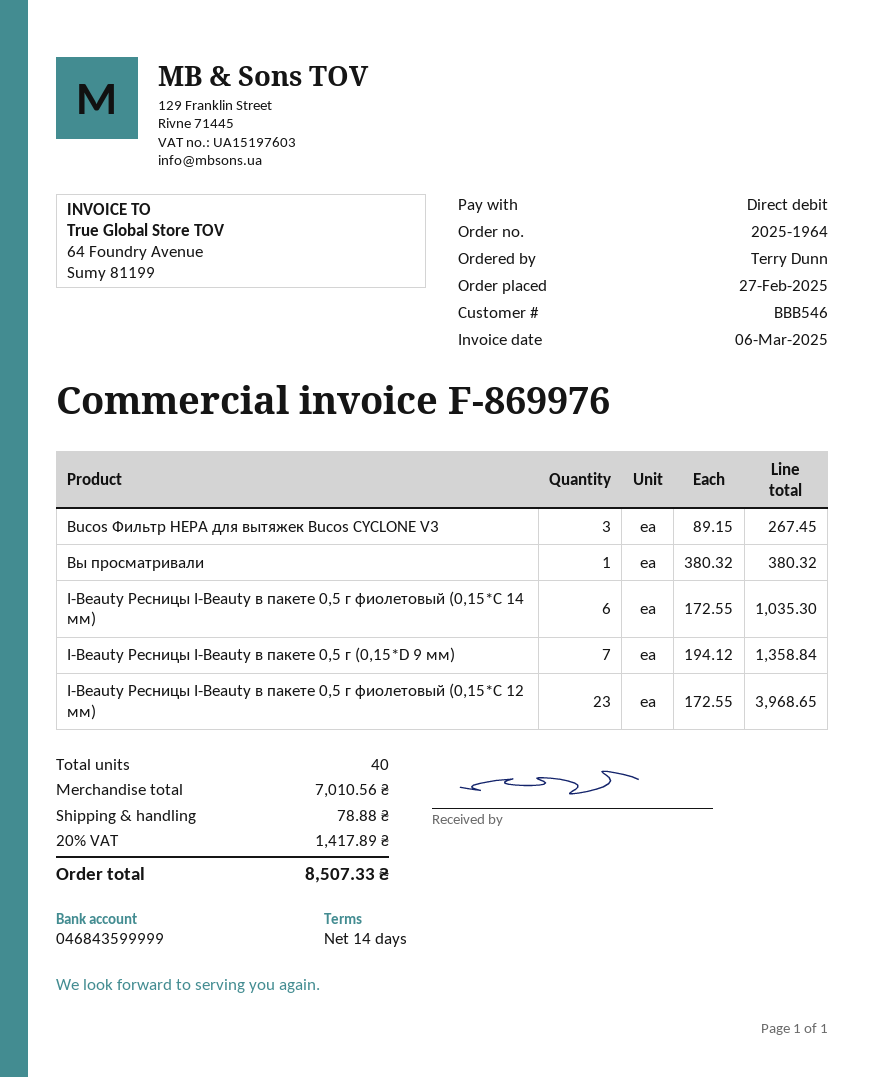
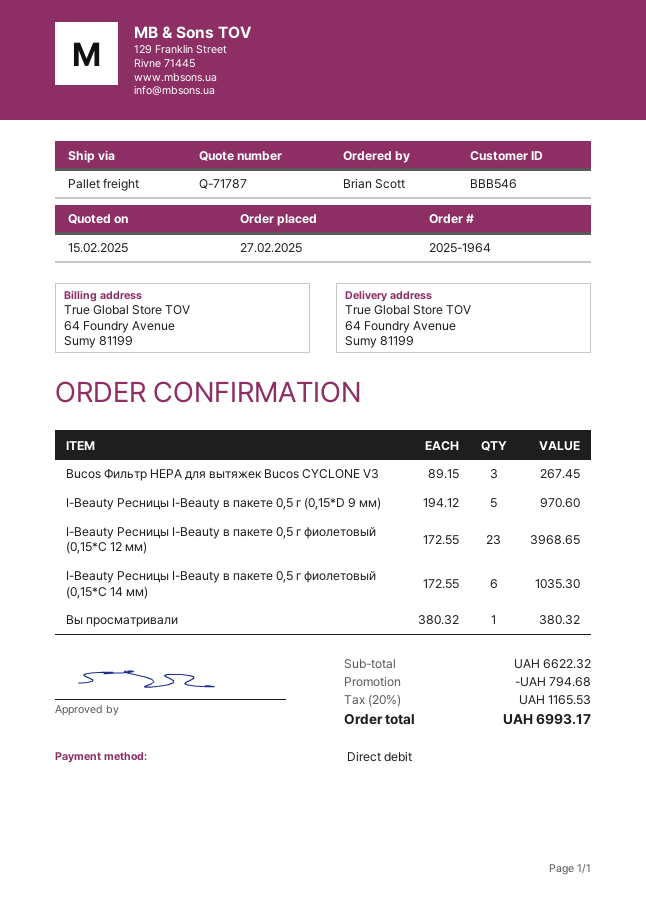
ordered by: Terry Dunn -> Brian Scott
I-Beauty Ресницы I-Beauty в пакете 0,5 г (0,15*D 9 мм): 7 x 194.12 = 1358.84 -> 5 x 194.12 = 970.60
subtotal: 7010.56 -> 6622.32
discount: none -> 794.68
shipping: 78.88 -> none
tax: 20% = 1417.89 -> 20% = 1165.53
total: 8507.33 -> 6993.17

